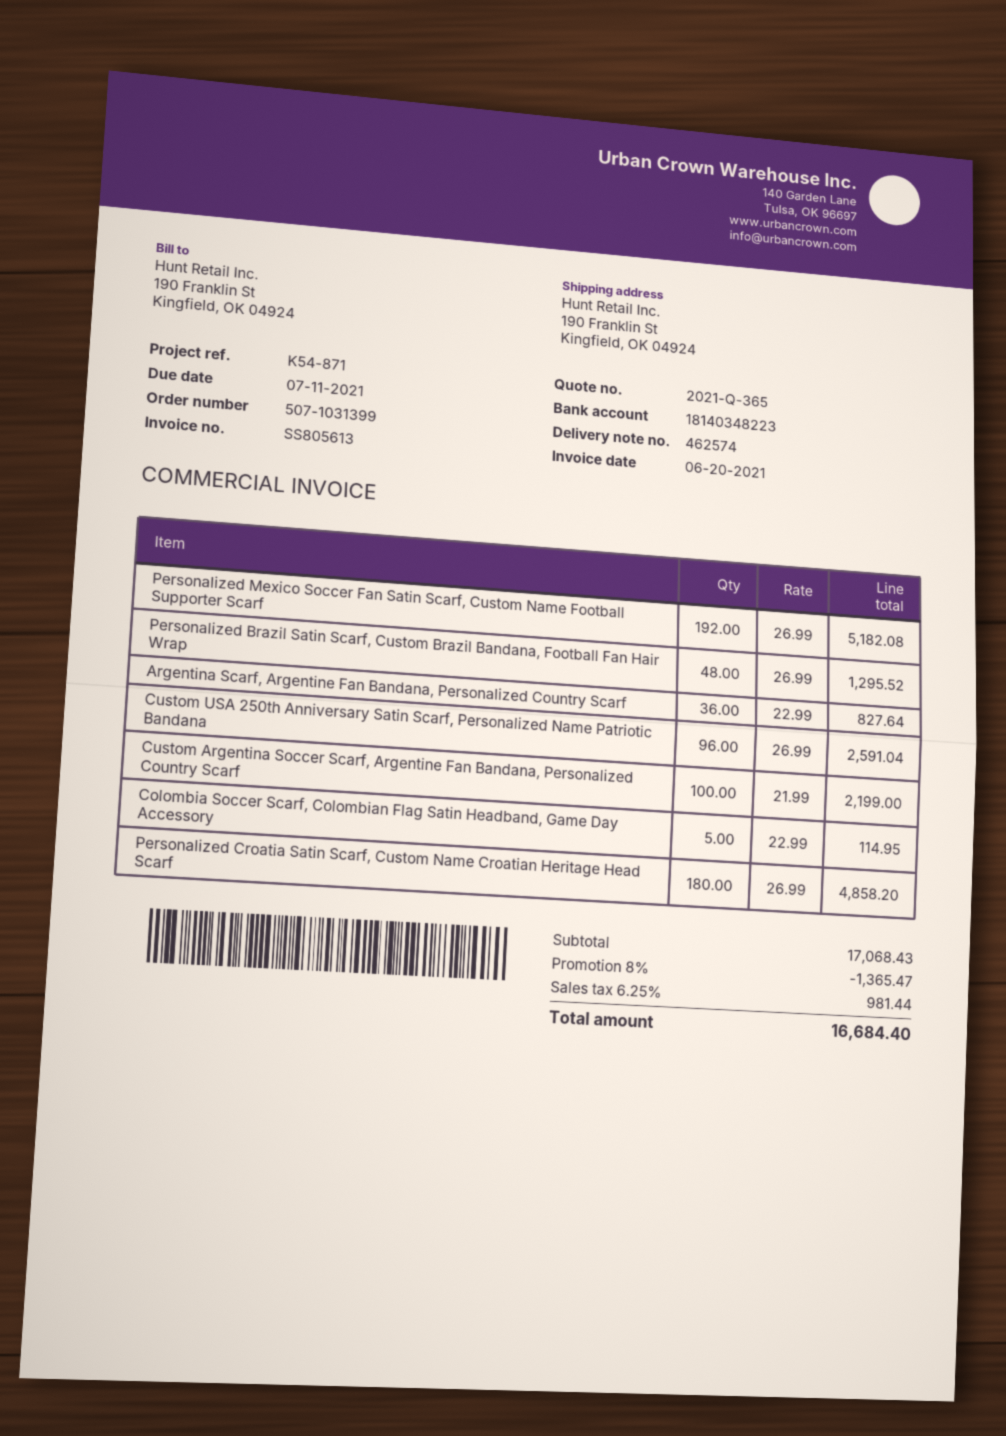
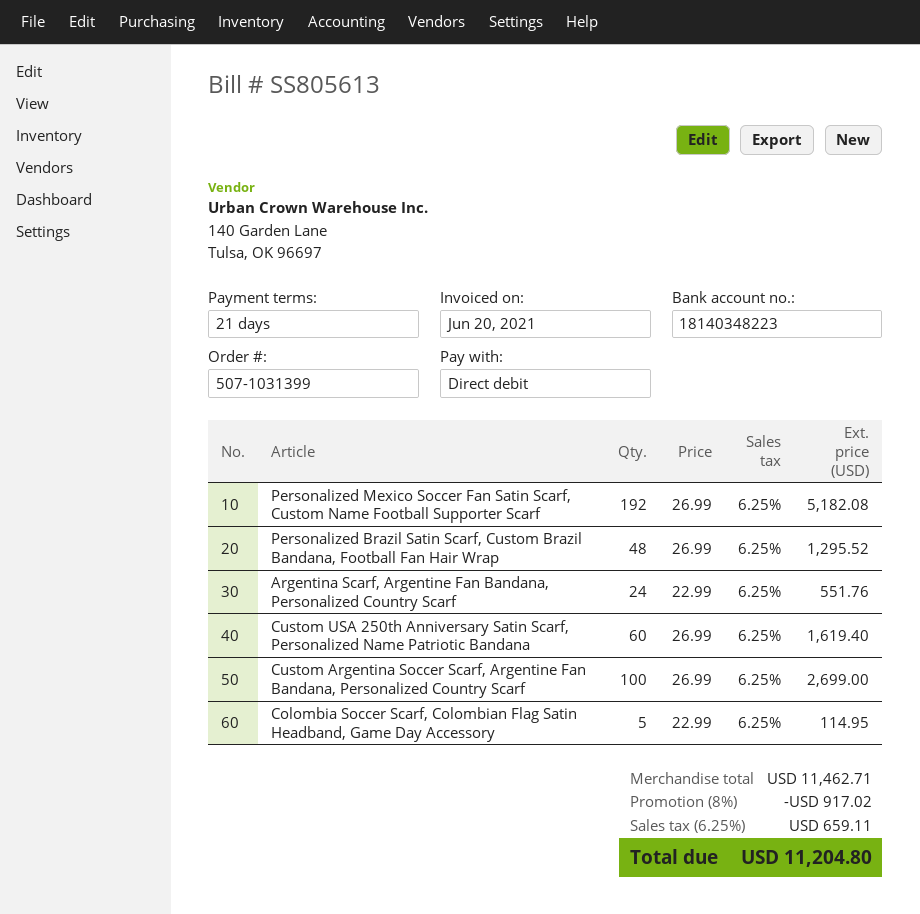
Argentina Scarf, Argentine Fan Bandana, Personalized Country Scarf: 36 x 22.99 = 827.64 -> 24 x 22.99 = 551.76
Custom USA 250th Anniversary Satin Scarf, Personalized Name Patriotic Bandana: 96 x 26.99 = 2591.04 -> 60 x 26.99 = 1619.40
Custom Argentina Soccer Scarf, Argentine Fan Bandana, Personalized Country Scarf: 100 x 21.99 = 2199.00 -> 100 x 26.99 = 2699.00
Personalized Croatia Satin Scarf, Custom Name Croatian Heritage Head Scarf: 180 x 26.99 = 4858.20 -> none
subtotal: 17068.43 -> 11462.71
discount: 8% = 1365.47 -> 8% = 917.02
tax: 6.25% = 981.44 -> 6.25% = 659.11
total: 16684.40 -> 11204.80

